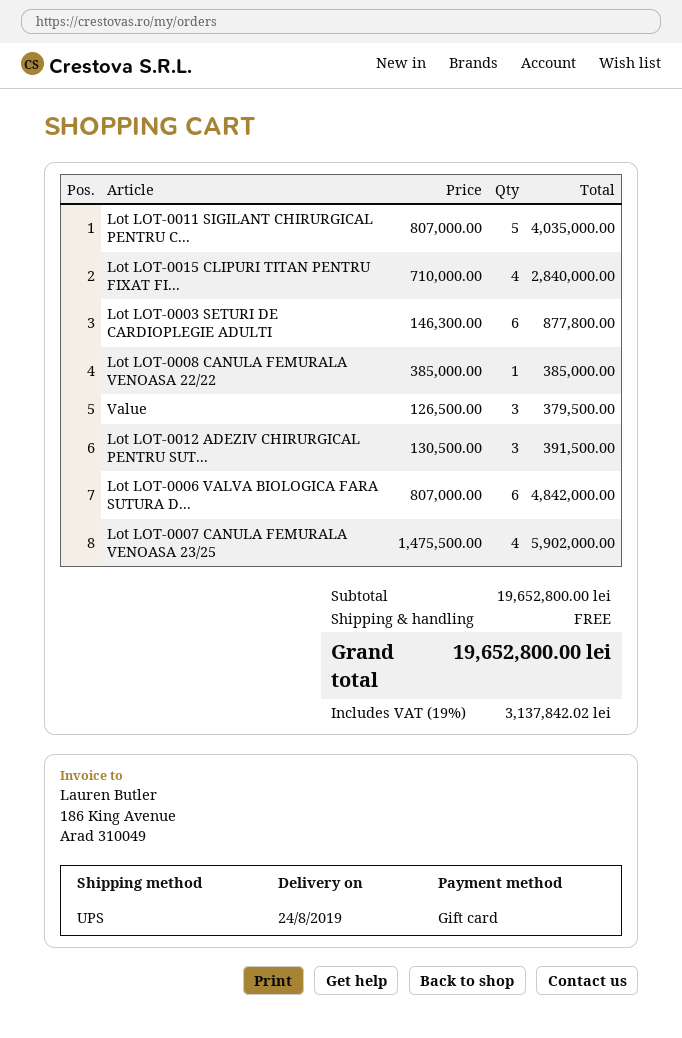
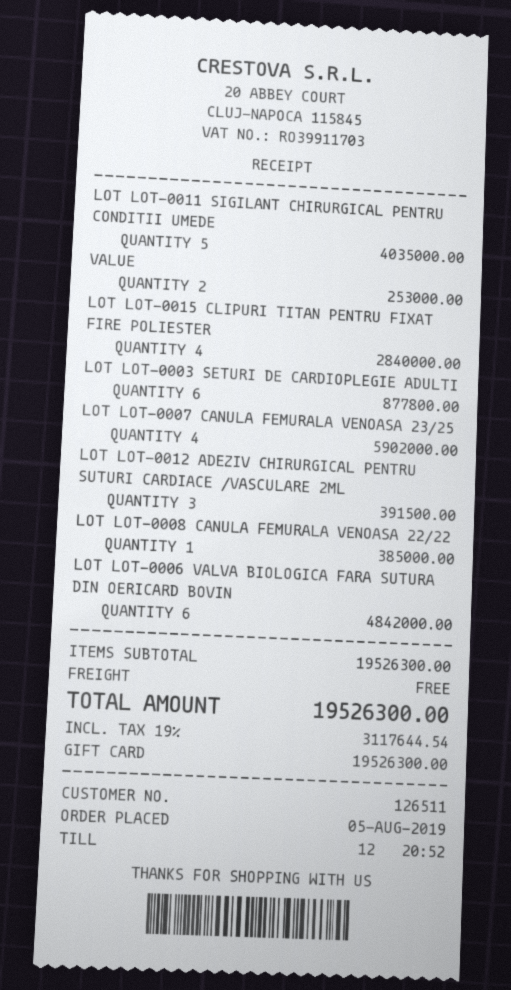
Value: 3 for 379500.00 -> 2 for 253000.00
subtotal: 19652800.00 -> 19526300.00
tax: 19% = 3137842.02 -> 19% = 3117644.54
total: 19652800.00 -> 19526300.00

